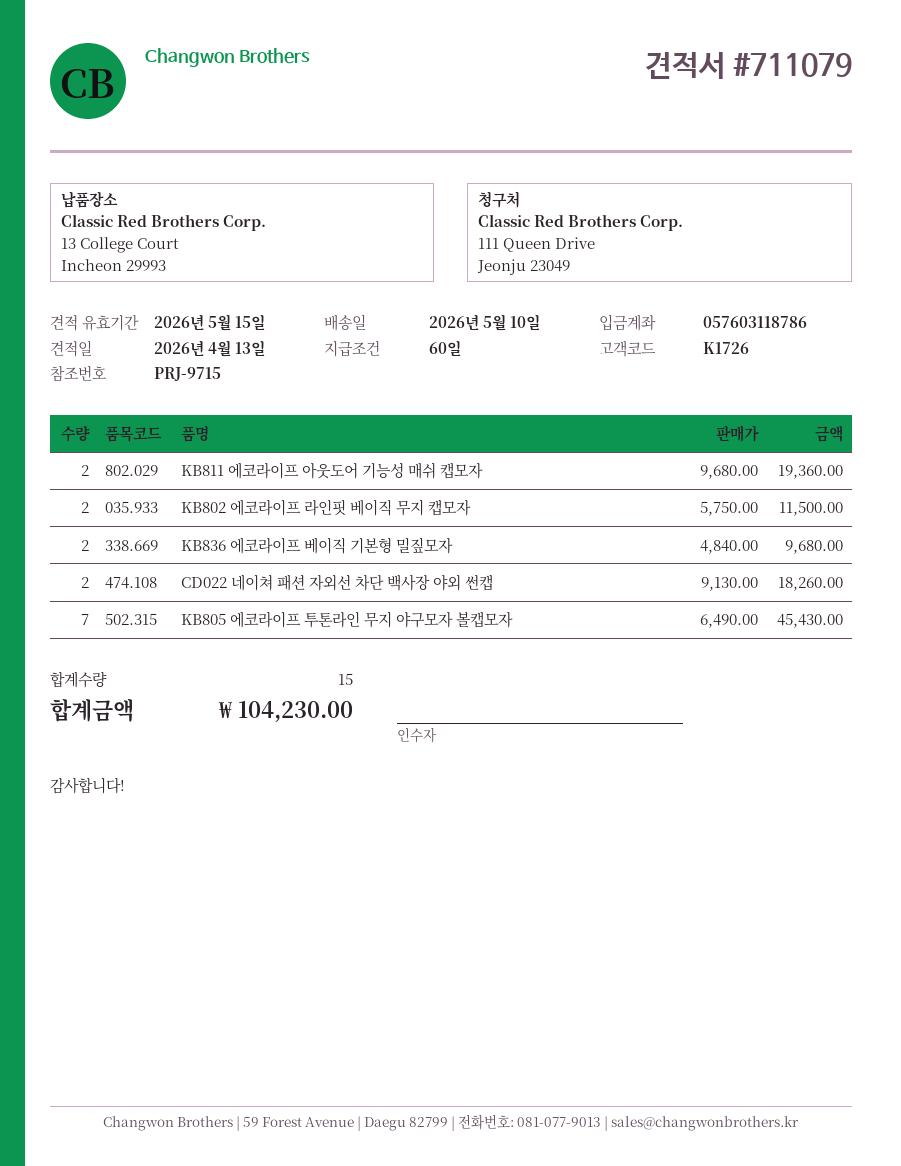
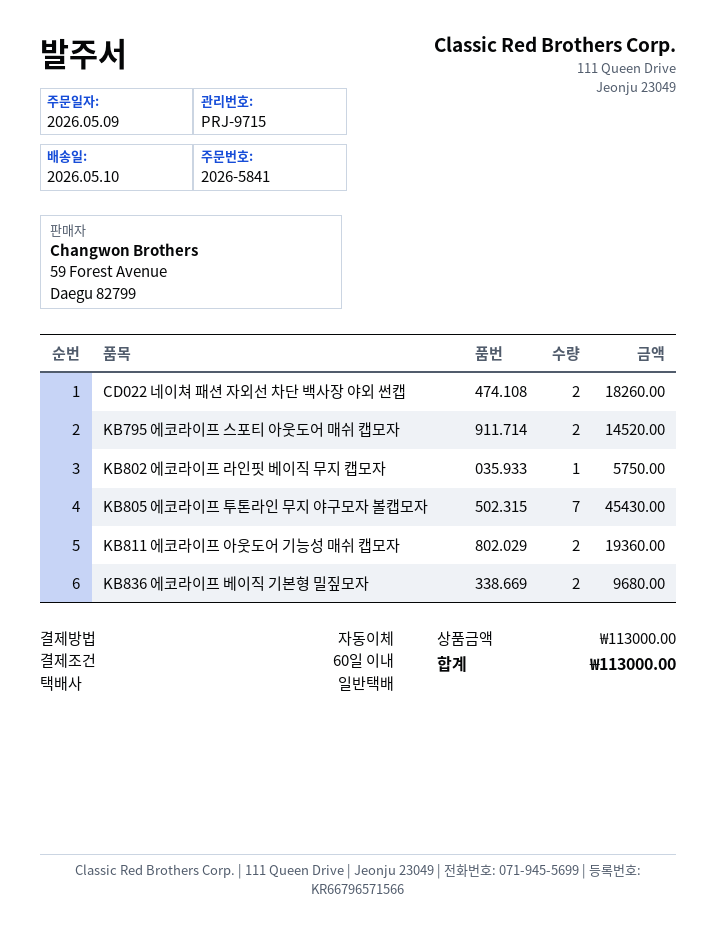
KB802 에코라이프 라인핏 베이직 무지 캡모자: 2 for 11500.00 -> 1 for 5750.00
KB795 에코라이프 스포티 아웃도어 매쉬 캡모자: none -> 2 for 14520.00
total: 104230.00 -> 113000.00

